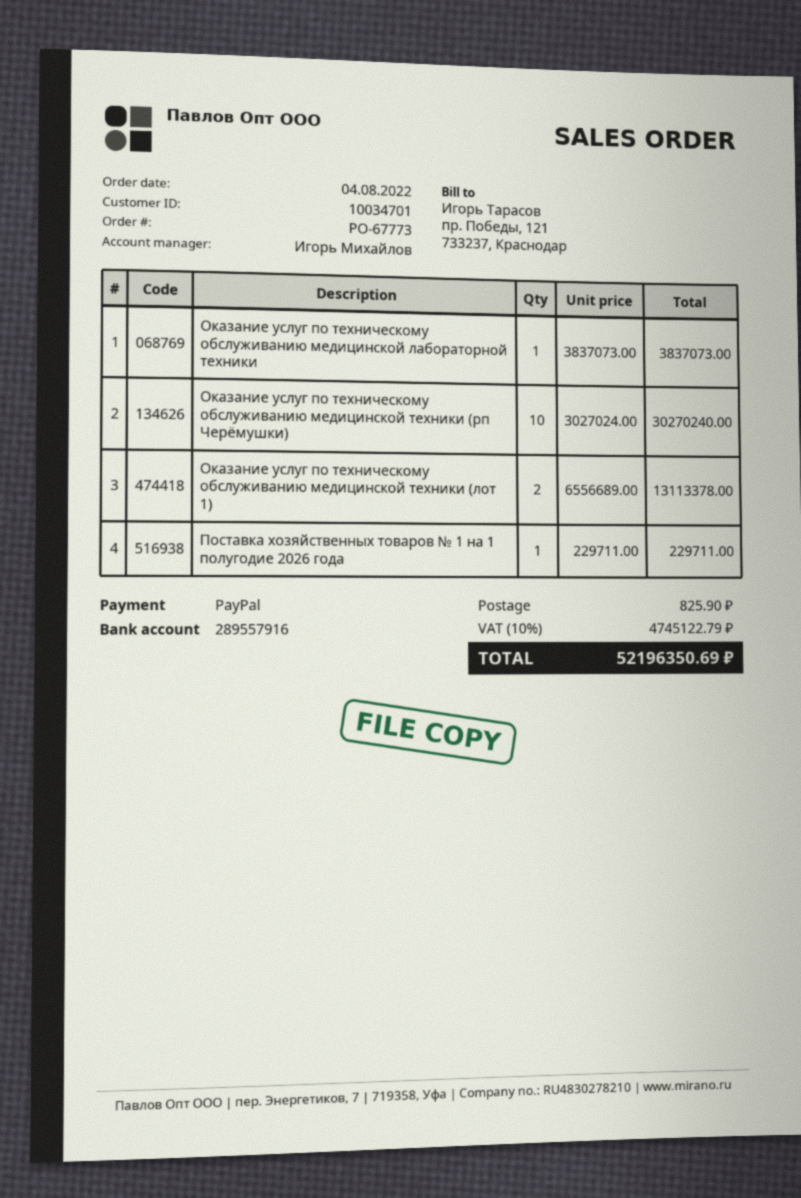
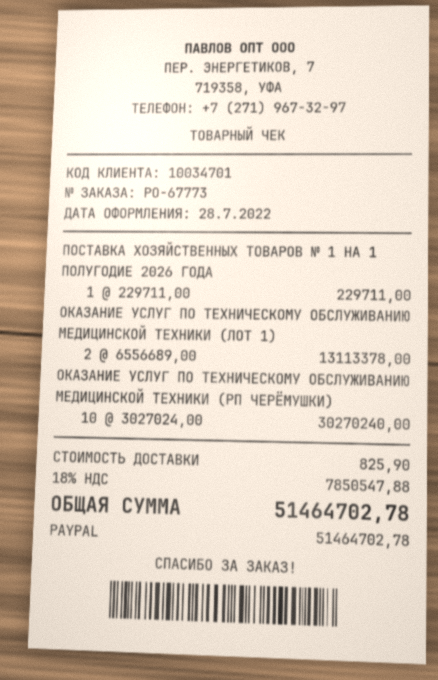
order date: 2022-08-04 -> 2022-07-28
Оказание услуг по техническому обслуживанию медицинской лабораторной техники: 1 x 3837073.00 = 3837073.00 -> none
tax: 10% = 4745122.79 -> 18% = 7850547.88
total: 52196350.69 -> 51464702.78

